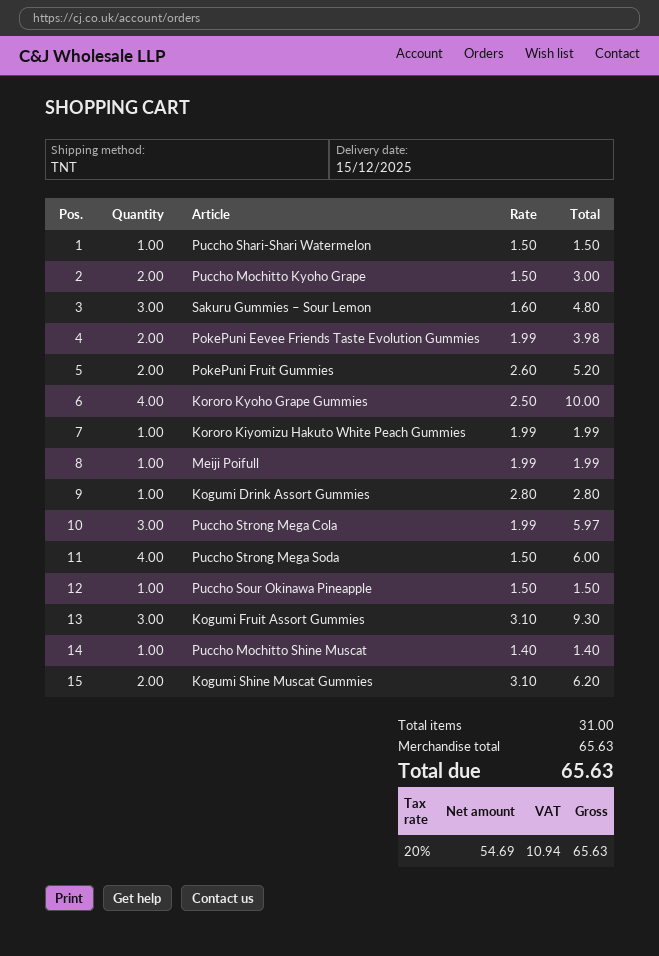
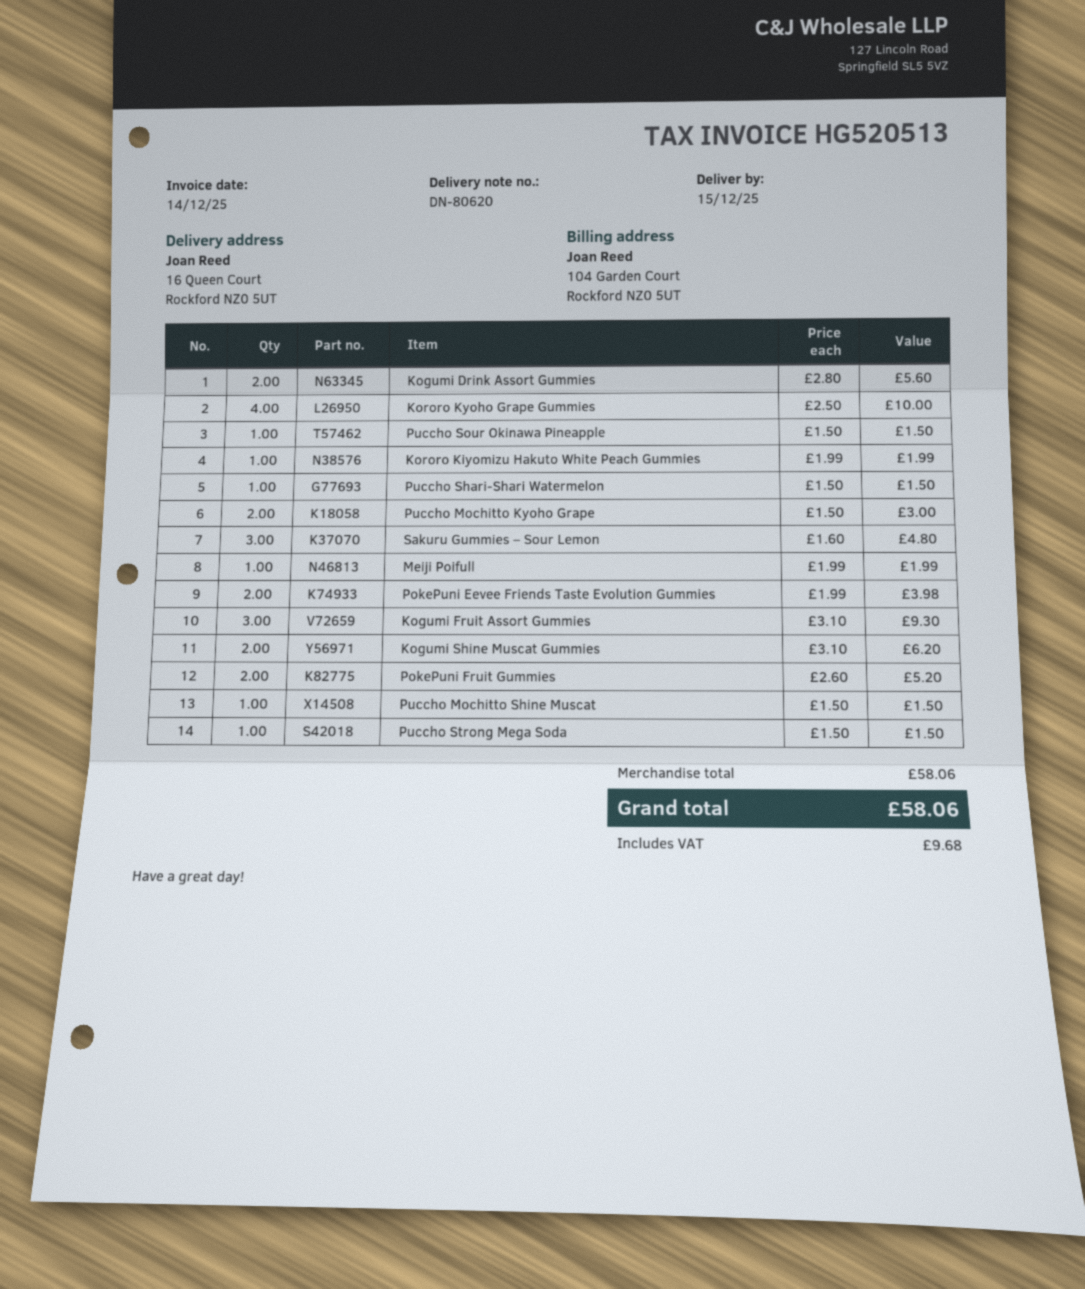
Kogumi Drink Assort Gummies: 1 x 2.80 = 2.80 -> 2 x 2.80 = 5.60
Puccho Strong Mega Cola: 3 x 1.99 = 5.97 -> none
Puccho Strong Mega Soda: 4 x 1.50 = 6.00 -> 1 x 1.50 = 1.50
Puccho Mochitto Shine Muscat: 1 x 1.40 = 1.40 -> 1 x 1.50 = 1.50
subtotal: 65.63 -> 58.06
tax: 10.94 -> 9.68
total: 65.63 -> 58.06

